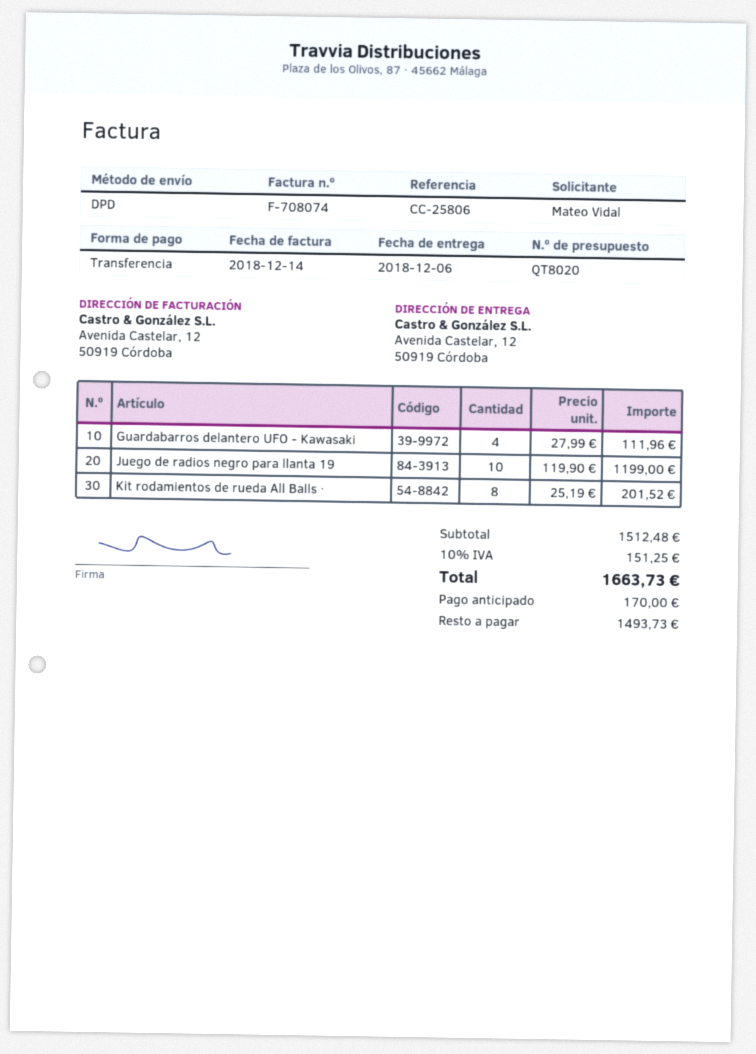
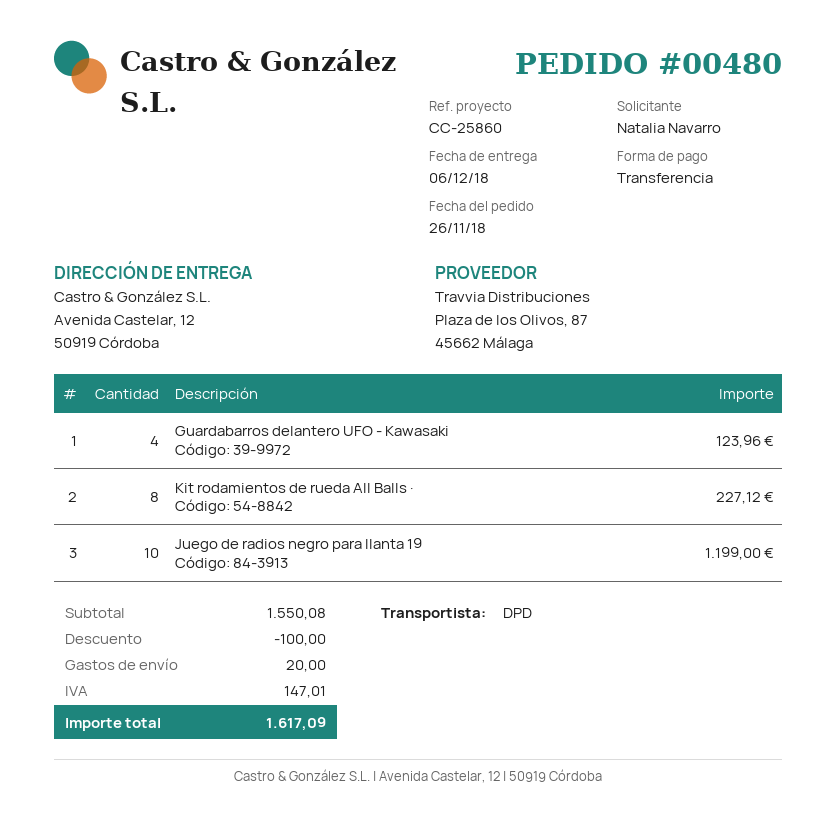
reference: CC-25806 -> CC-25860
ordered by: Mateo Vidal -> Natalia Navarro
Guardabarros delantero UFO - Kawasaki: 4 for 111.96 -> 4 for 123.96
Kit rodamientos de rueda All Balls ·: 8 for 201.52 -> 8 for 227.12
subtotal: 1512.48 -> 1550.08
discount: none -> 100.00
shipping: none -> 20.00
tax: 151.25 -> 147.01
total: 1663.73 -> 1617.09

